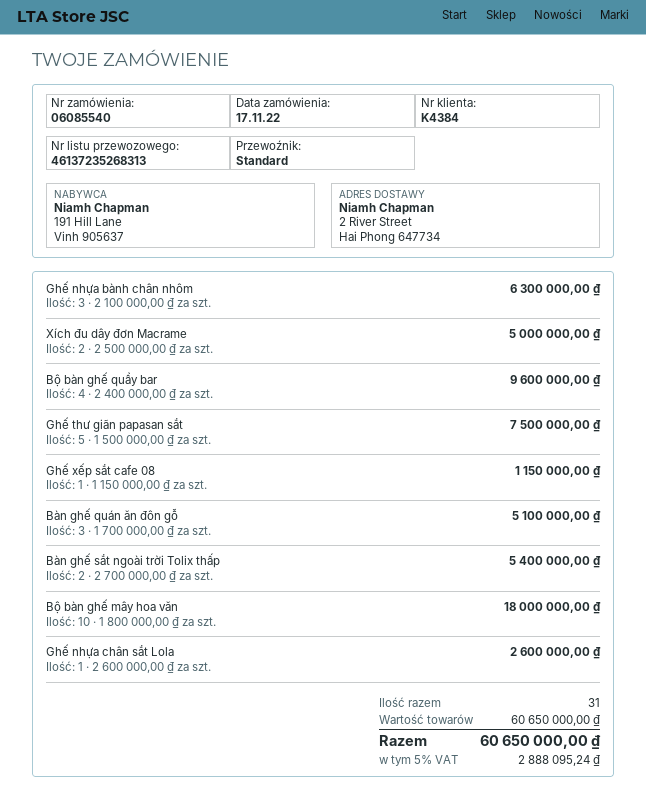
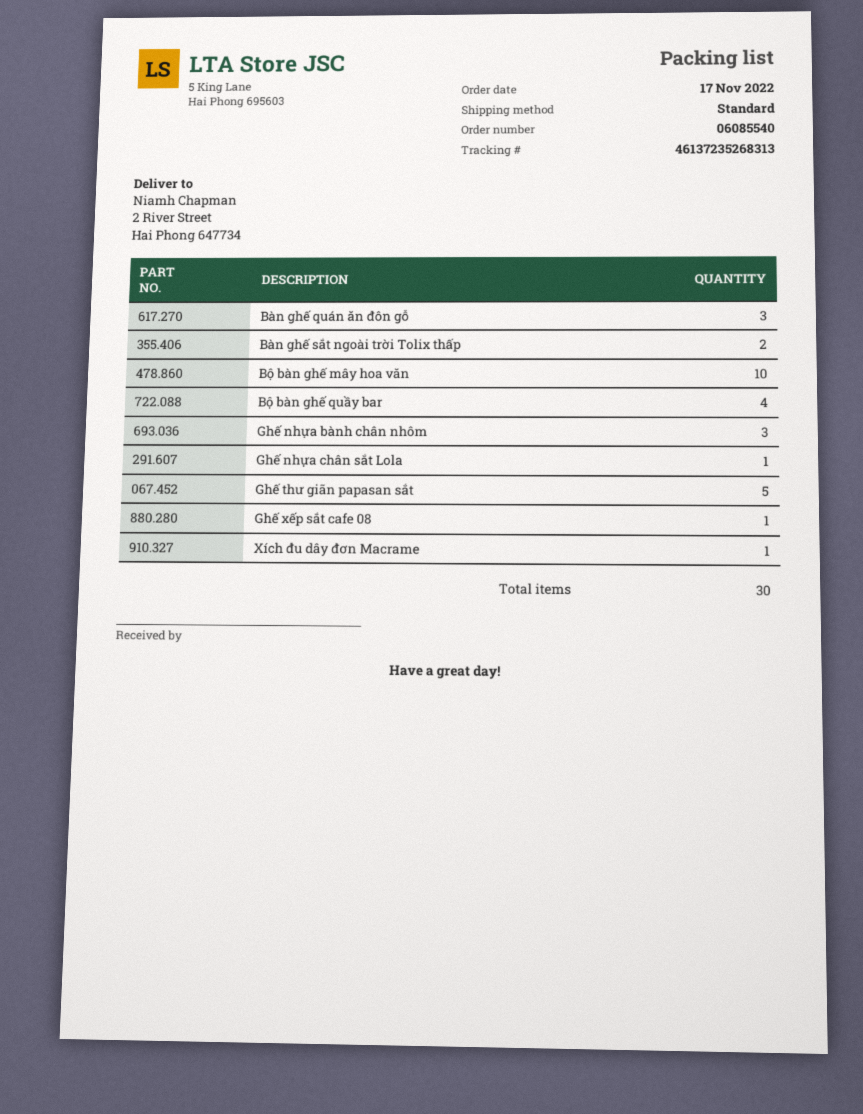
Xích đu dây đơn Macrame: 2 -> 1
total quantity: 31 -> 30

